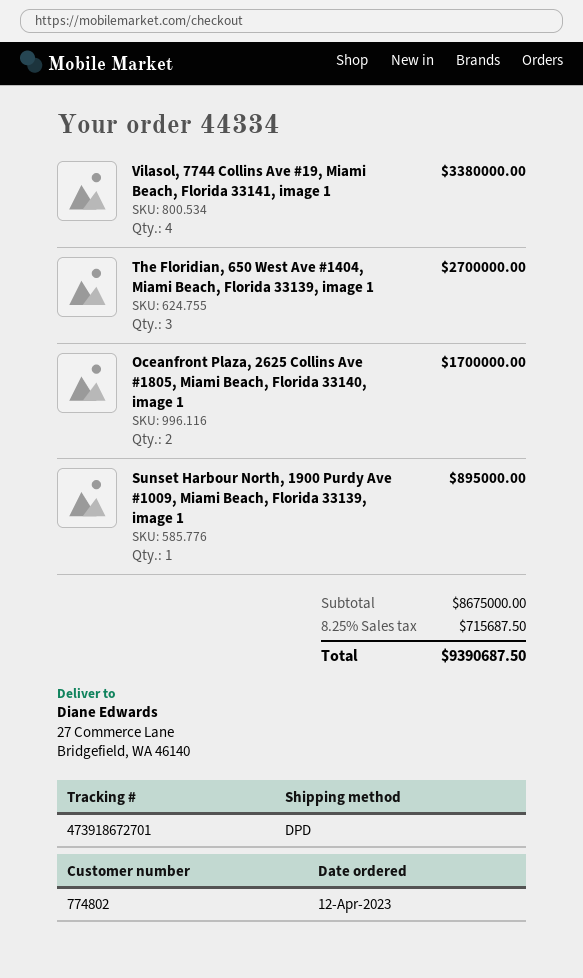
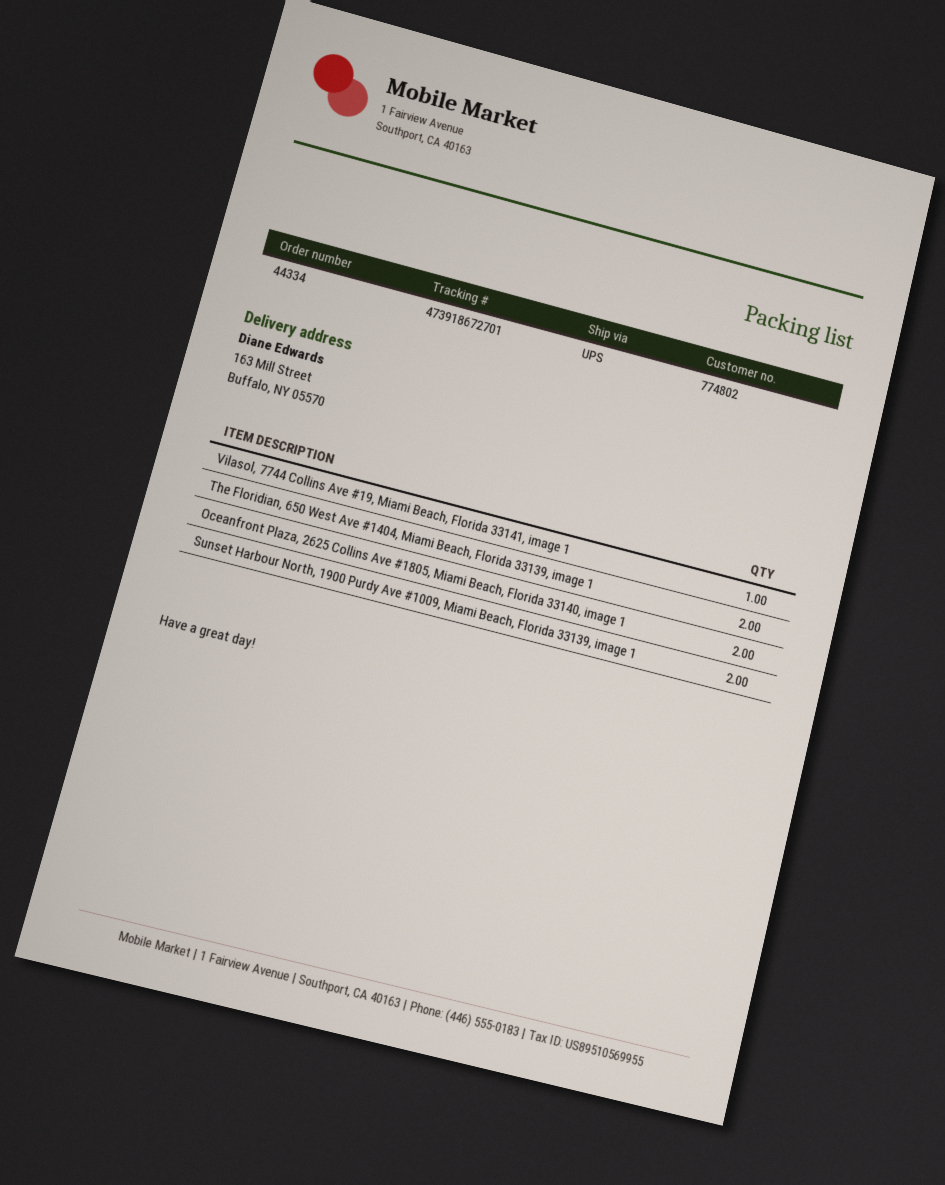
shipping method: DPD -> UPS
ship to: 27 Commerce Lane, Bridgefield, WA 46140 -> 163 Mill Street, Buffalo, NY 05570
Vilasol, 7744 Collins Ave #19, Miami Beach, Florida 33141, image 1: 4 -> 1
The Floridian, 650 West Ave #1404, Miami Beach, Florida 33139, image 1: 3 -> 2
Sunset Harbour North, 1900 Purdy Ave #1009, Miami Beach, Florida 33139, image 1: 1 -> 2

